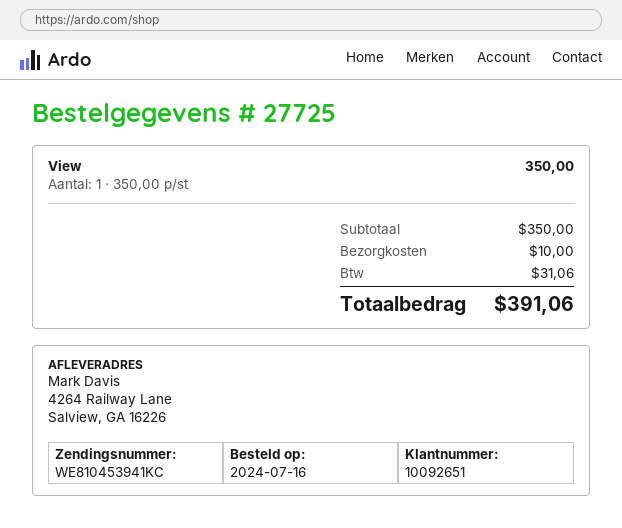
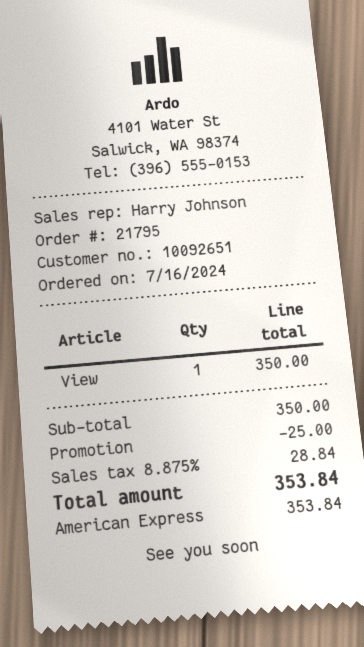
order number: 27725 -> 21795
discount: none -> 25.00
shipping: 10.00 -> none
tax: 31.06 -> 28.84
total: 391.06 -> 353.84

